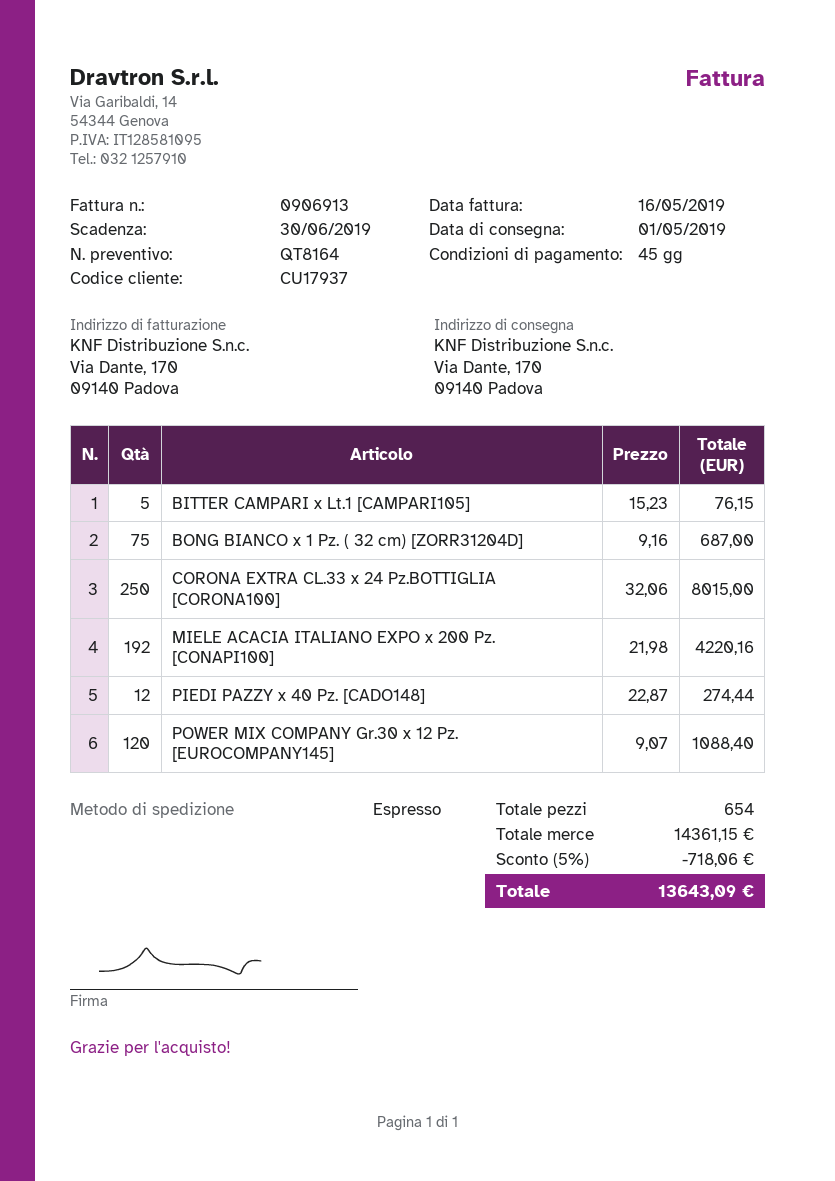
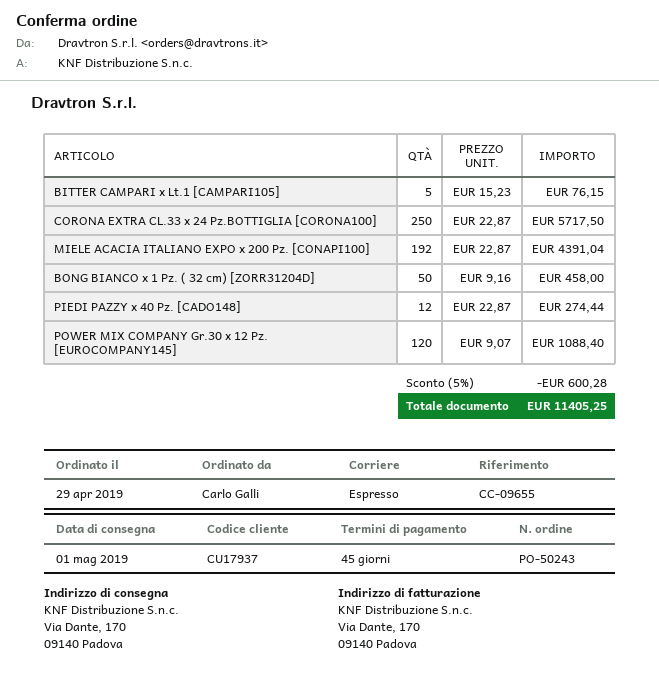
BONG BIANCO x 1 Pz. ( 32 cm) [ZORR31204D]: 75 x 9.16 = 687.00 -> 50 x 9.16 = 458.00
CORONA EXTRA CL.33 x 24 Pz.BOTTIGLIA [CORONA100]: 250 x 32.06 = 8015.00 -> 250 x 22.87 = 5717.50
MIELE ACACIA ITALIANO EXPO x 200 Pz. [CONAPI100]: 192 x 21.98 = 4220.16 -> 192 x 22.87 = 4391.04
discount: 5% = 718.06 -> 5% = 600.28
total: 13643.09 -> 11405.25

